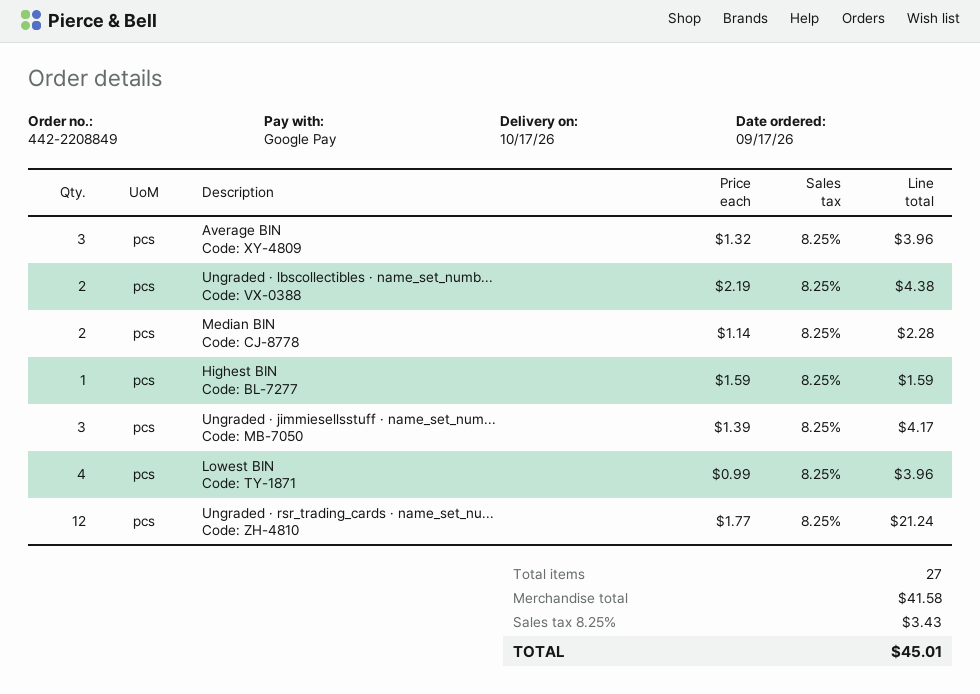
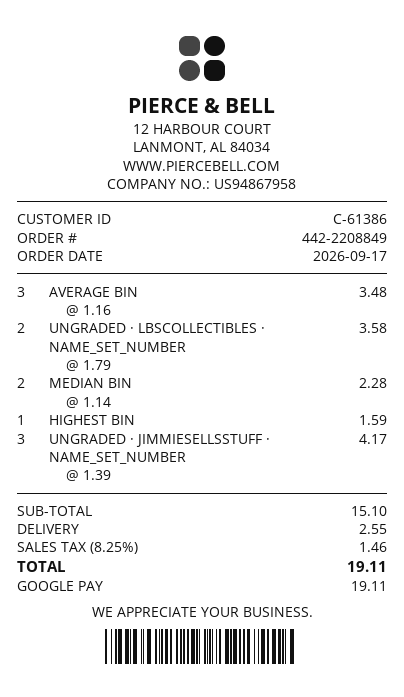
Average BIN: 3 x 1.32 = 3.96 -> 3 x 1.16 = 3.48
Ungraded · lbscollectibles · name_set_numb...: 2 x 2.19 = 4.38 -> 2 x 1.79 = 3.58
Lowest BIN: 4 x 0.99 = 3.96 -> none
Ungraded · rsr_trading_cards · name_set_nu...: 12 x 1.77 = 21.24 -> none
subtotal: 41.58 -> 15.10
shipping: none -> 2.55
tax: 8.25% = 3.43 -> 8.25% = 1.46
total: 45.01 -> 19.11

